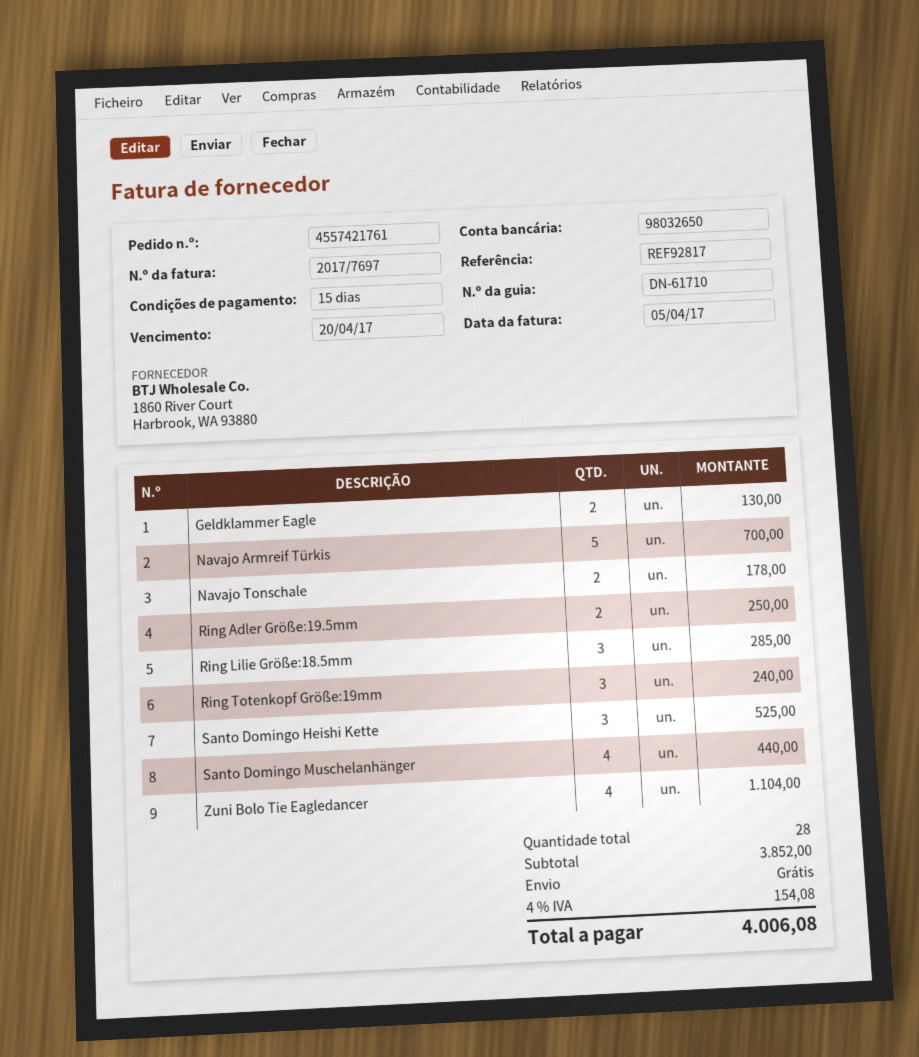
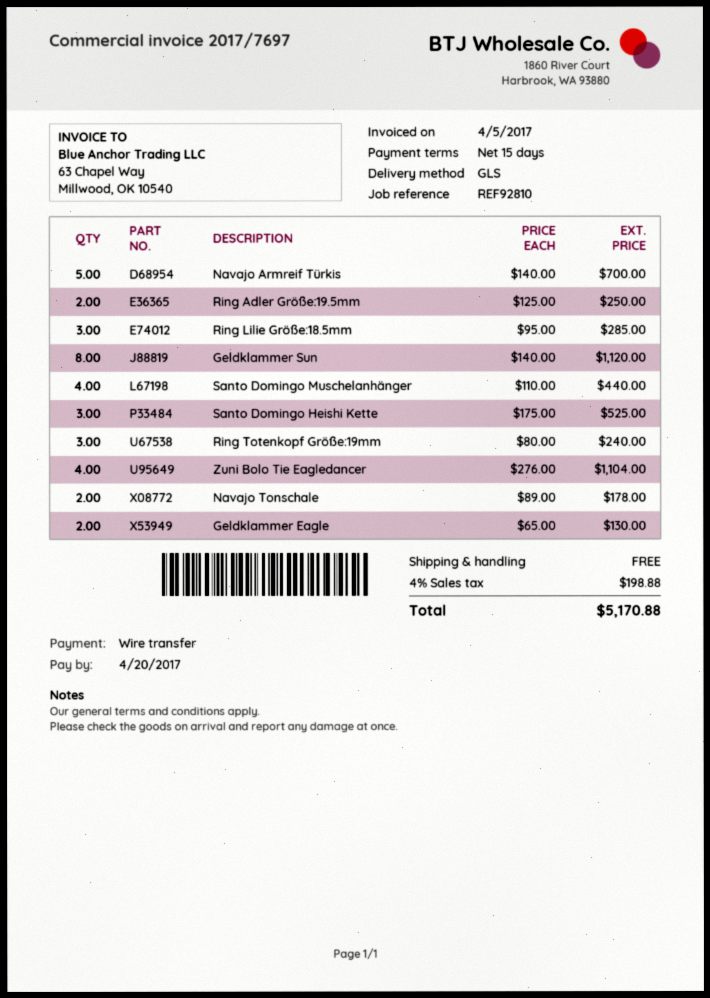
reference: REF92817 -> REF92810
Geldklammer Sun: none -> 8 for 1120.00
tax: 4% = 154.08 -> 4% = 198.88
total: 4006.08 -> 5170.88

